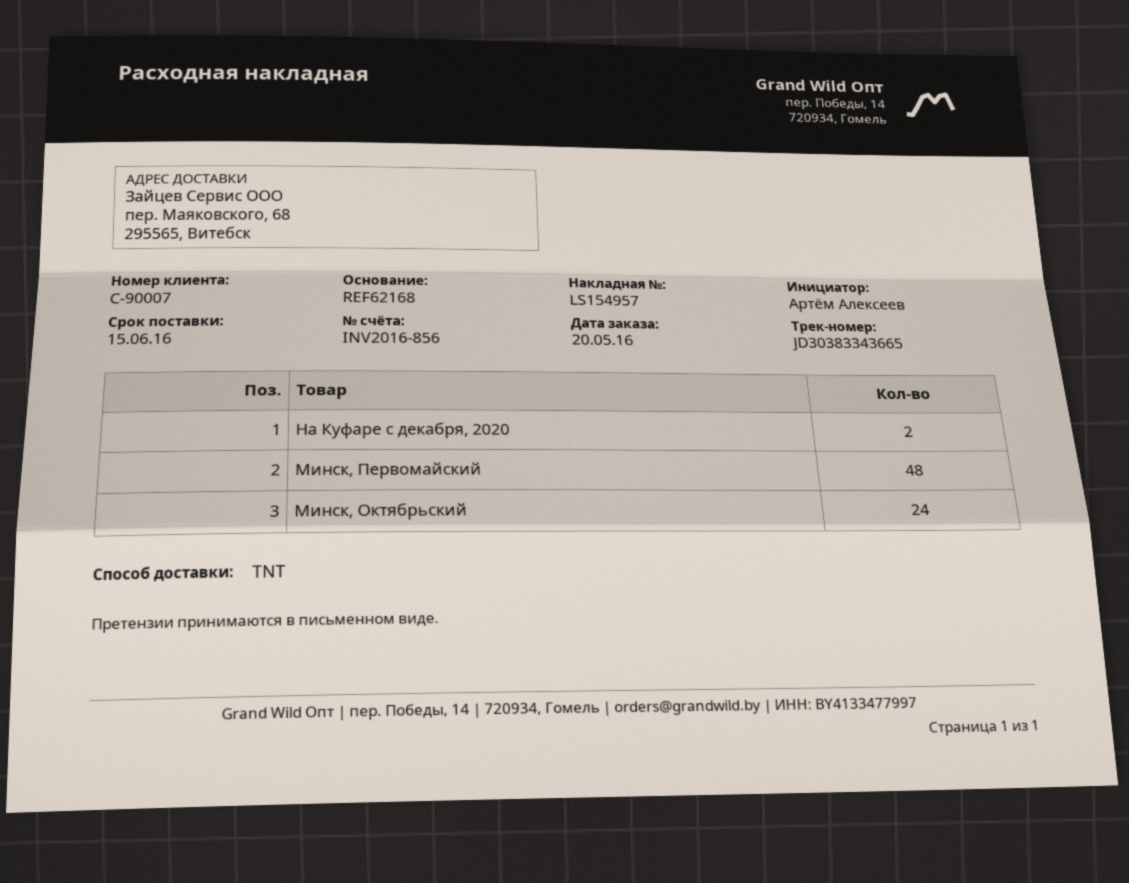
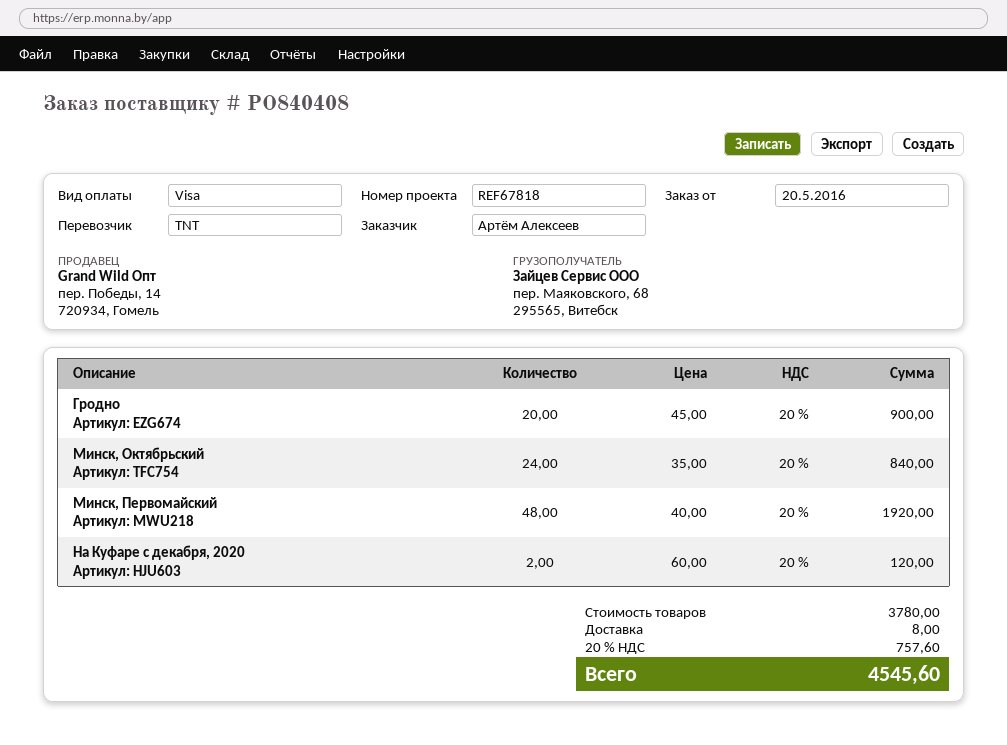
reference: REF62168 -> REF67818
Гродно: none -> 20

